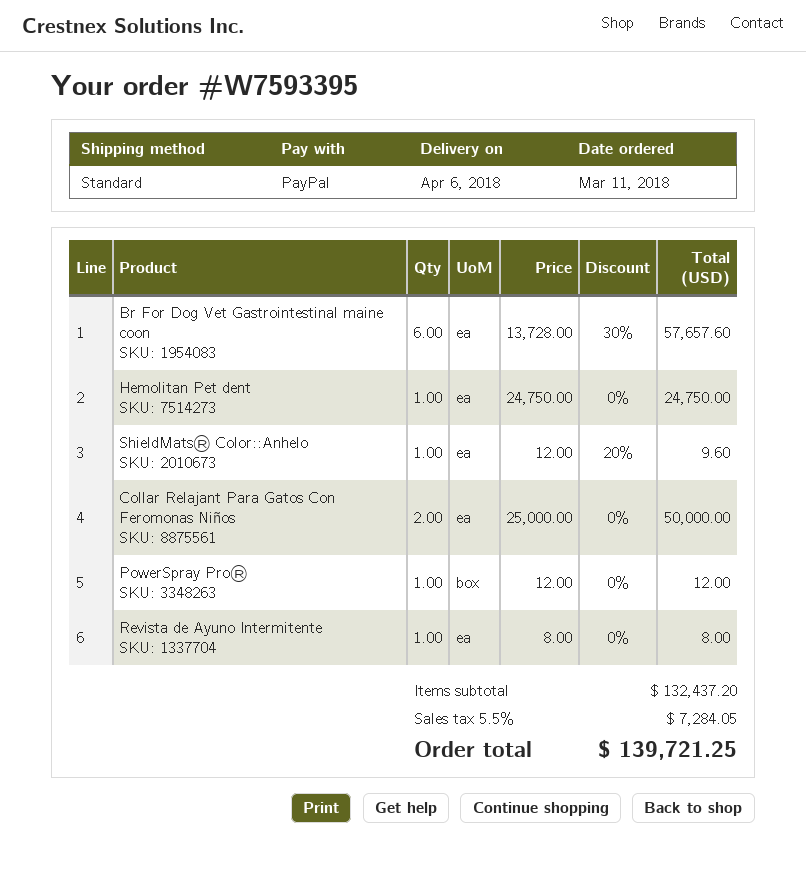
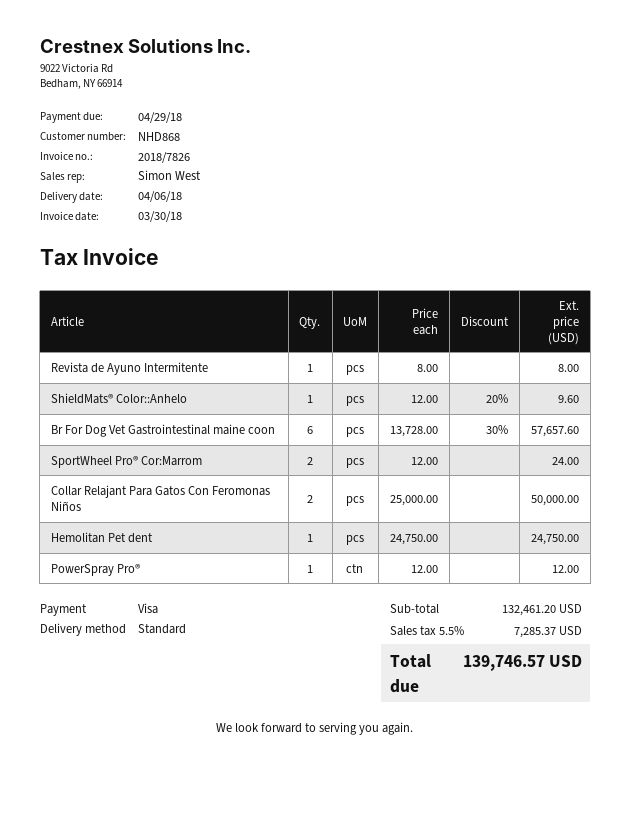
payment method: PayPal -> Visa
SportWheel Pro® Cor:Marrom: none -> 2 x 12.00 = 24.00
subtotal: 132437.20 -> 132461.20
tax: 5.5% = 7284.05 -> 5.5% = 7285.37
total: 139721.25 -> 139746.57

